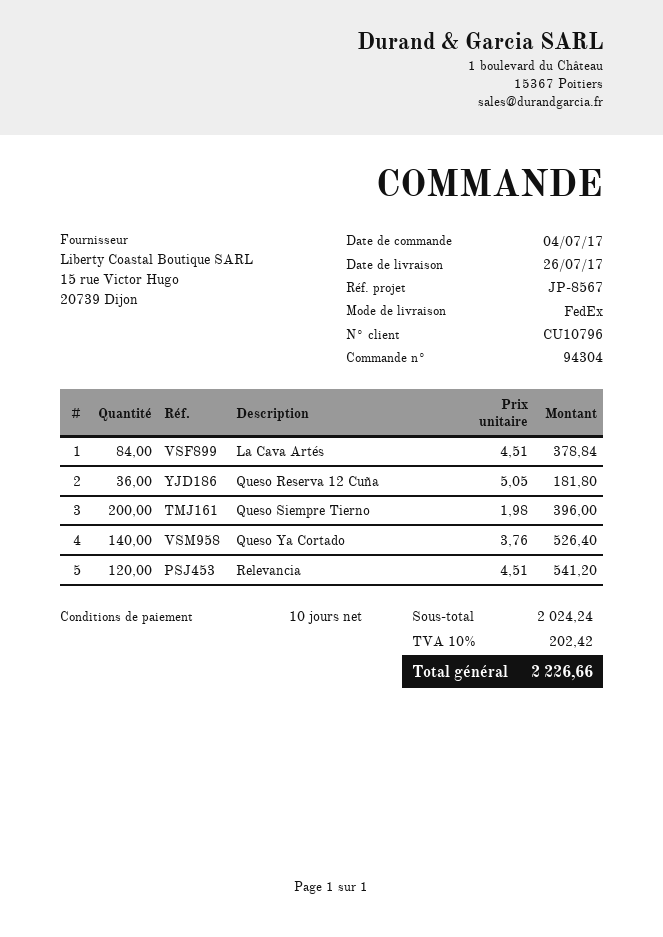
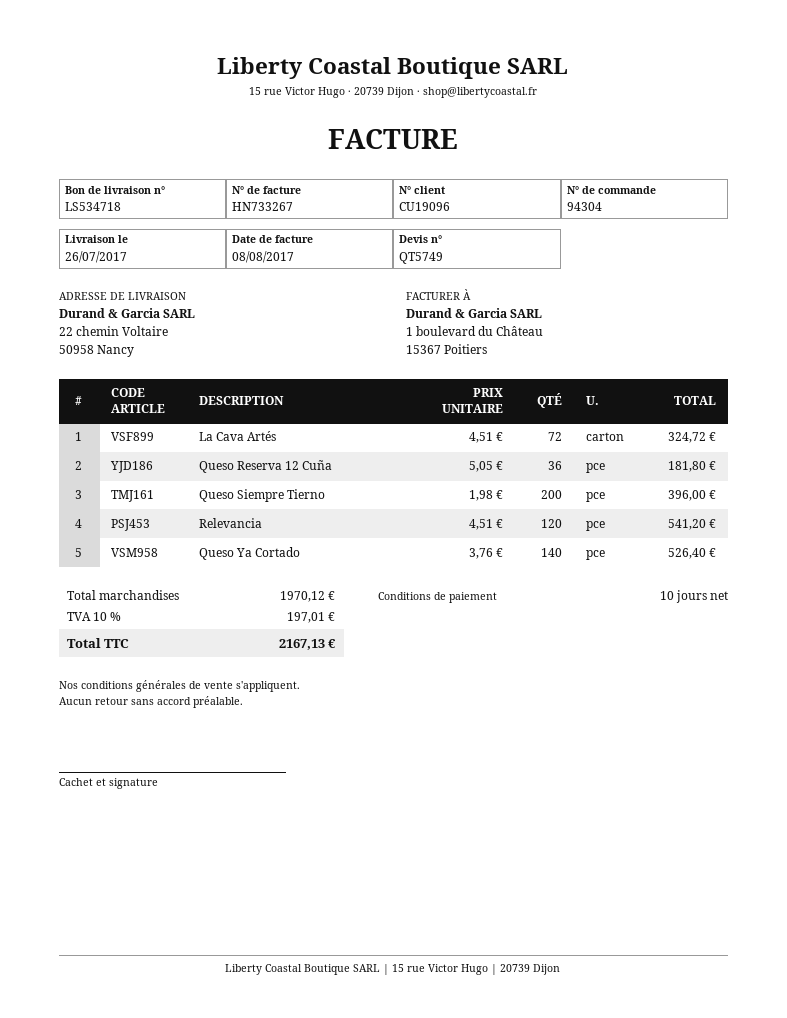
customer number: CU10796 -> CU19096
La Cava Artés: 84 x 4.51 = 378.84 -> 72 x 4.51 = 324.72
subtotal: 2024.24 -> 1970.12
tax: 10% = 202.42 -> 10% = 197.01
total: 2226.66 -> 2167.13

